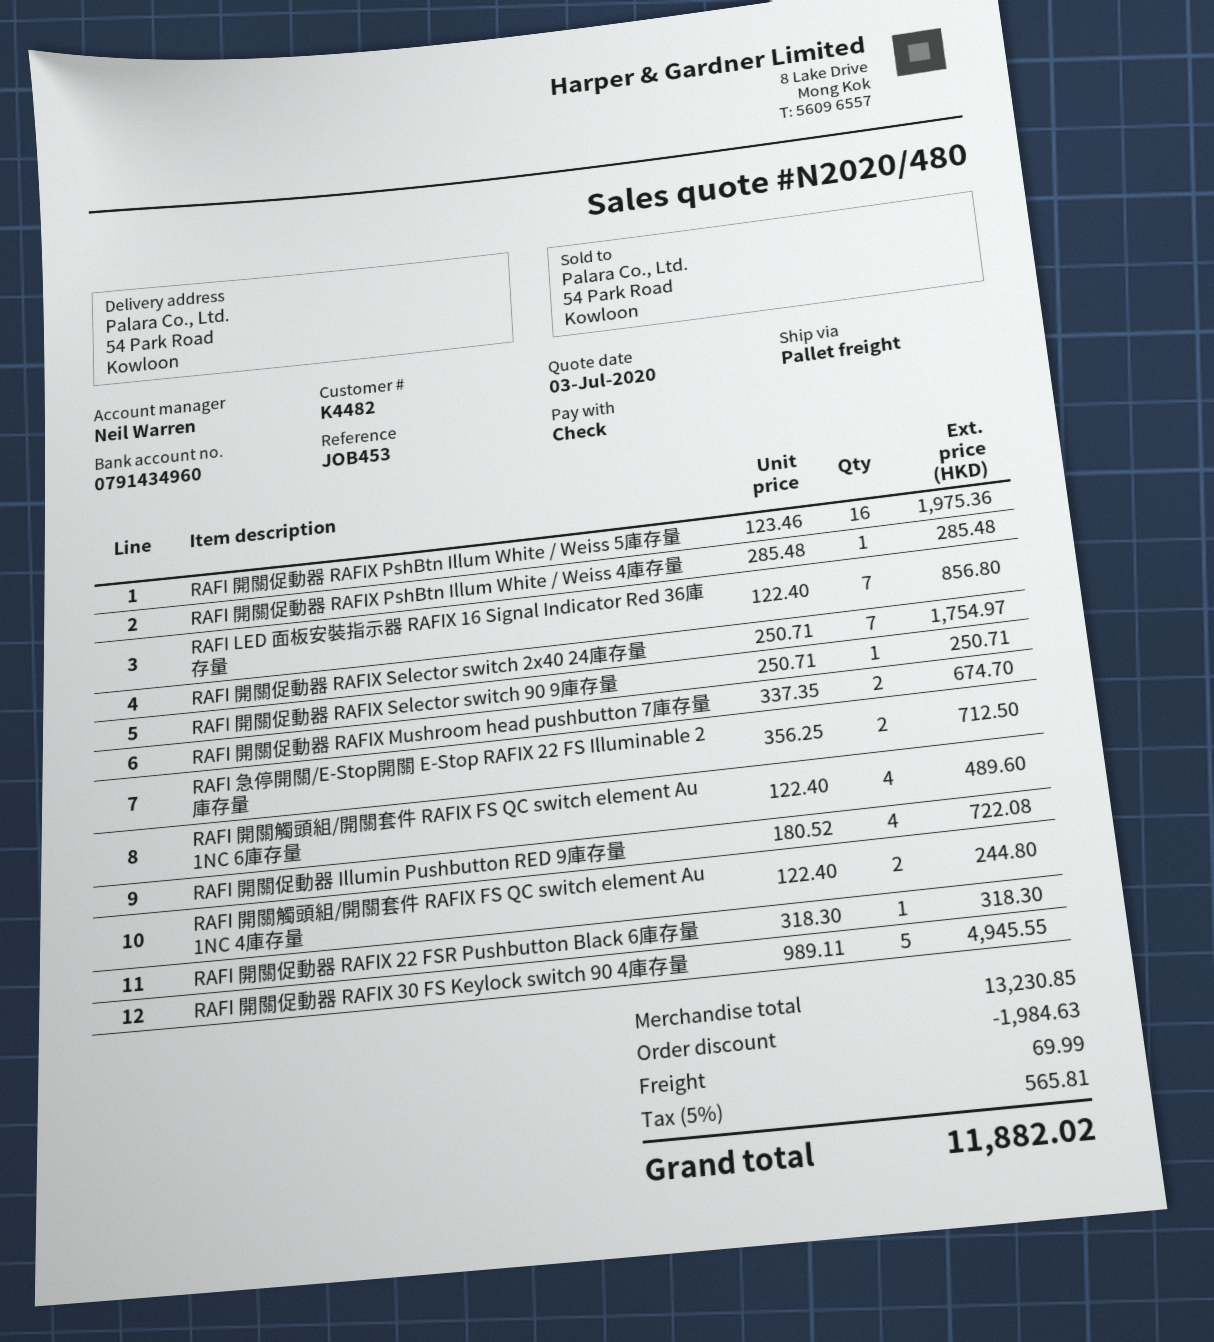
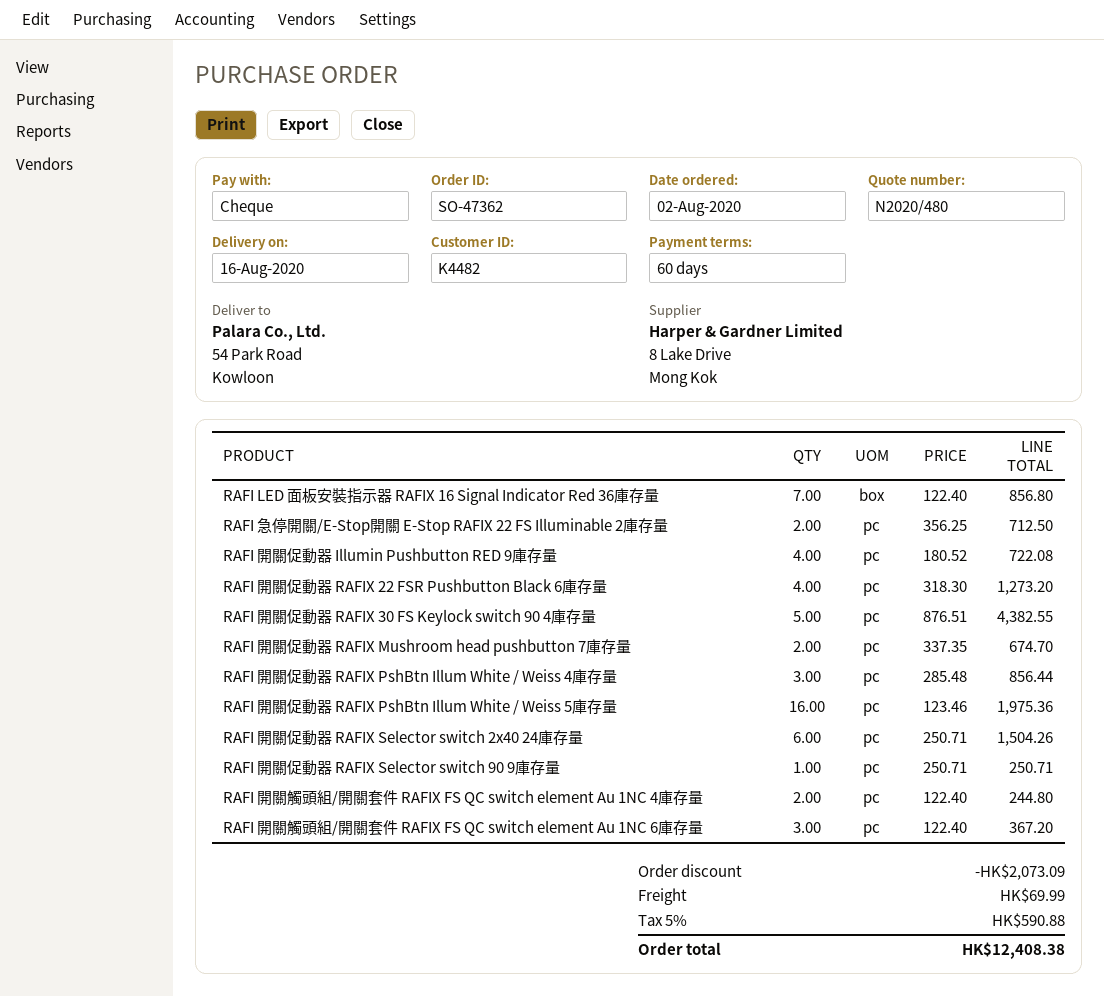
RAFI 開關促動器 RAFIX PshBtn Illum White / Weiss 4庫存量: 1 x 285.48 = 285.48 -> 3 x 285.48 = 856.44
RAFI 開關促動器 RAFIX Selector switch 2x40 24庫存量: 7 x 250.71 = 1754.97 -> 6 x 250.71 = 1504.26
RAFI 開關觸頭組/開關套件 RAFIX FS QC switch element Au 1NC 6庫存量: 4 x 122.40 = 489.60 -> 3 x 122.40 = 367.20
RAFI 開關促動器 RAFIX 22 FSR Pushbutton Black 6庫存量: 1 x 318.30 = 318.30 -> 4 x 318.30 = 1273.20
RAFI 開關促動器 RAFIX 30 FS Keylock switch 90 4庫存量: 5 x 989.11 = 4945.55 -> 5 x 876.51 = 4382.55
discount: 1984.63 -> 2073.09
tax: 5% = 565.81 -> 5% = 590.88
total: 11882.02 -> 12408.38

